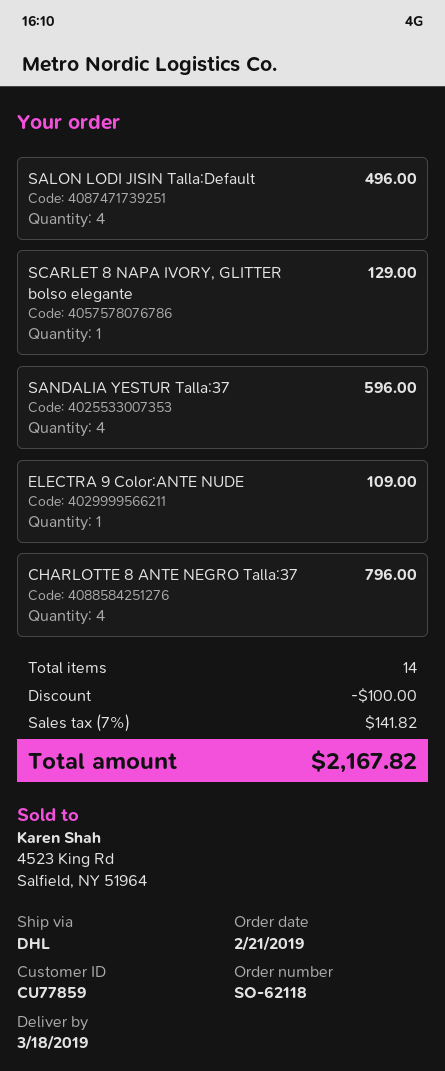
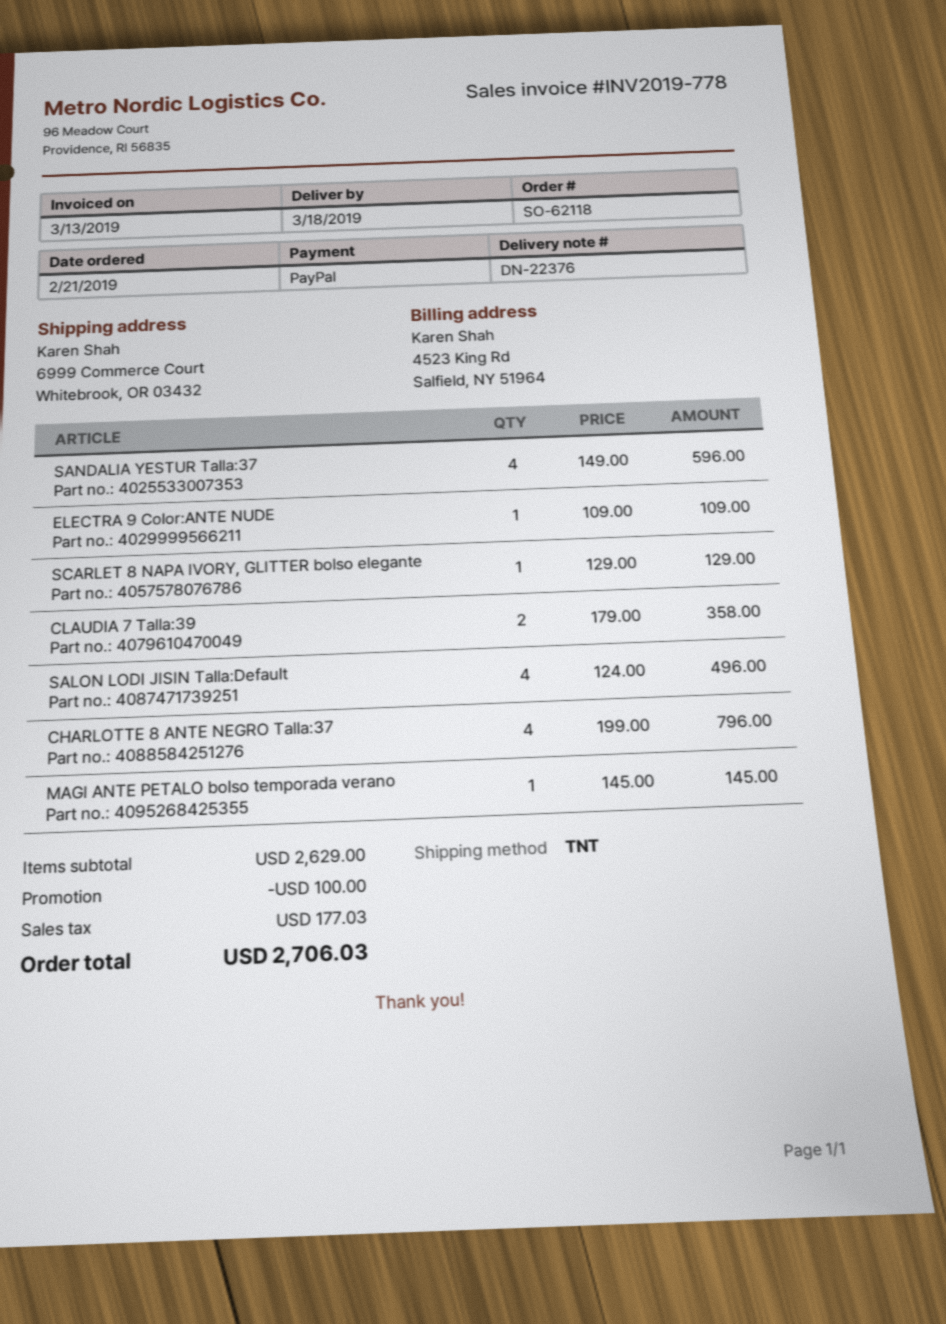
shipping method: DHL -> TNT
CLAUDIA 7 Talla:39: none -> 2 for 358.00
MAGI ANTE PETALO bolso temporada verano: none -> 1 for 145.00
tax: 141.82 -> 177.03
total: 2167.82 -> 2706.03

